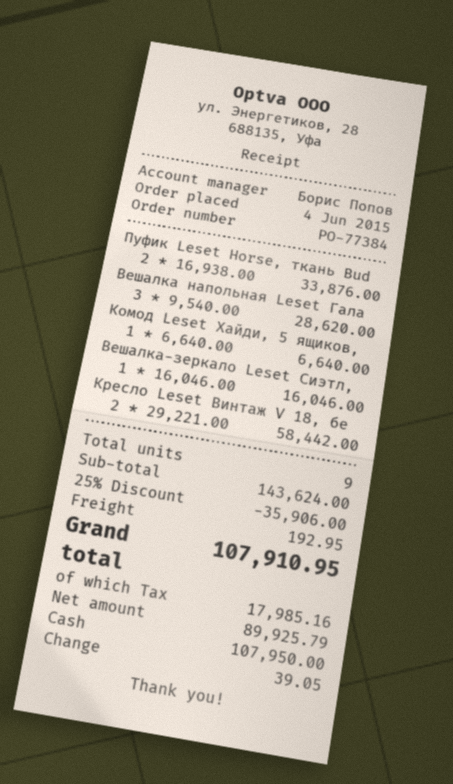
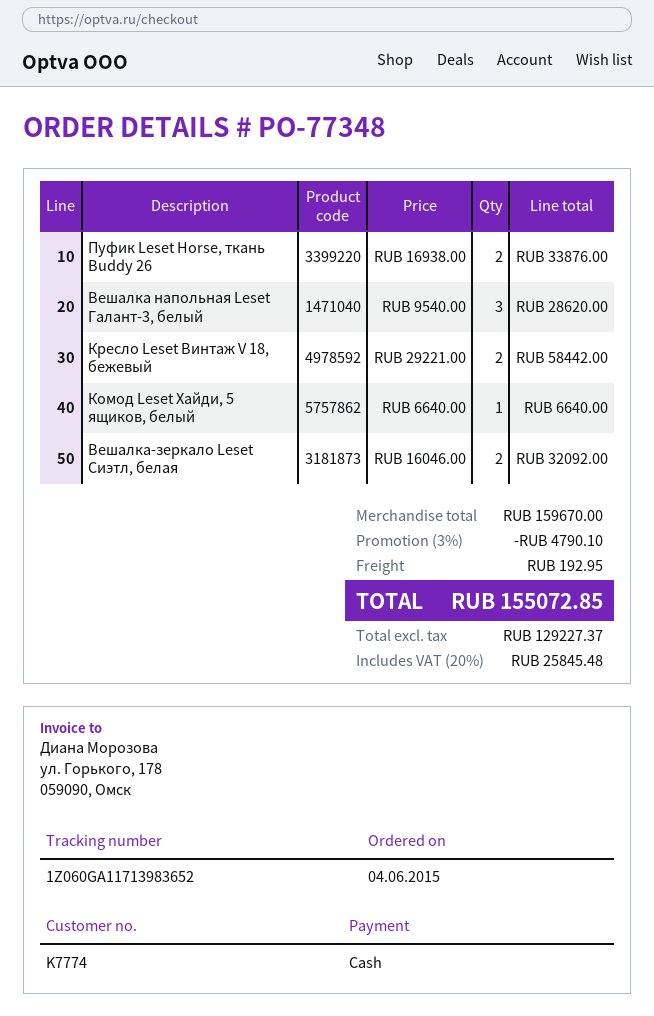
order number: PO-77384 -> PO-77348
Вешалка-зеркало Leset Сиэтл,: 1 x 16046.00 = 16046.00 -> 2 x 16046.00 = 32092.00
subtotal: 143624.00 -> 159670.00
discount: 25% = 35906.00 -> 3% = 4790.10
net: 89925.79 -> 129227.37
tax: 17985.16 -> 25845.48
total: 107910.95 -> 155072.85

